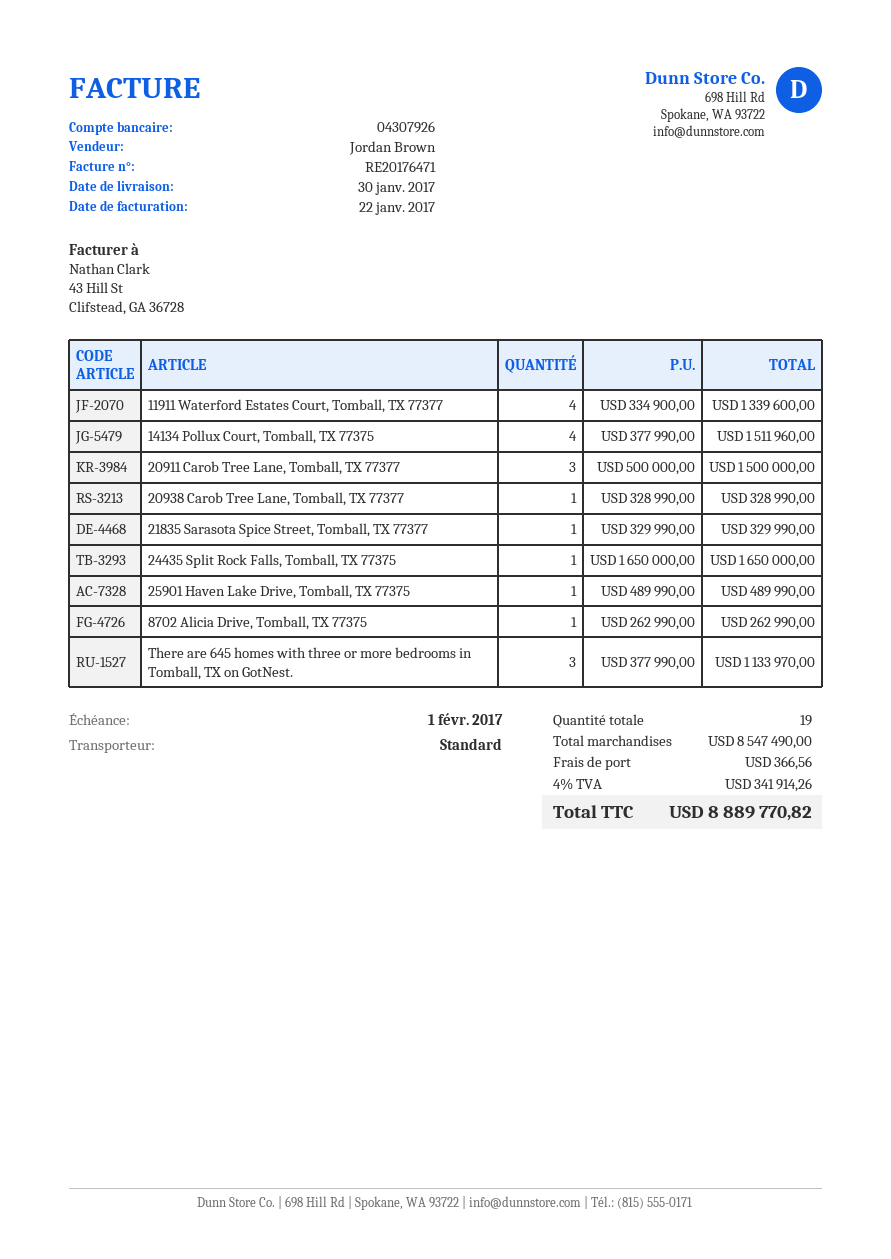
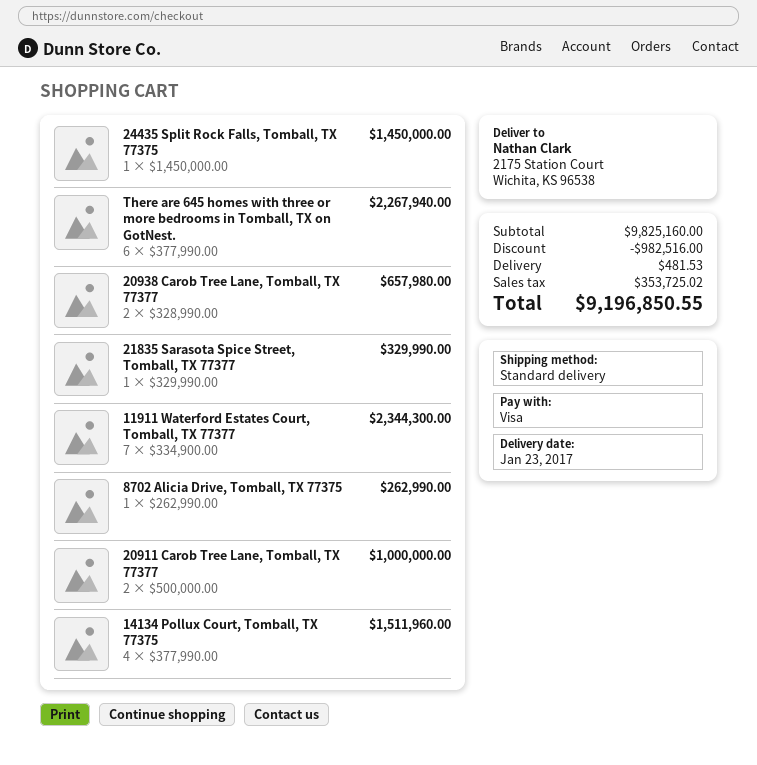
delivery date: 2017-01-30 -> 2017-01-23
11911 Waterford Estates Court, Tomball, TX 77377: 4 x 334900.00 = 1339600.00 -> 7 x 334900.00 = 2344300.00
20911 Carob Tree Lane, Tomball, TX 77377: 3 x 500000.00 = 1500000.00 -> 2 x 500000.00 = 1000000.00
20938 Carob Tree Lane, Tomball, TX 77377: 1 x 328990.00 = 328990.00 -> 2 x 328990.00 = 657980.00
24435 Split Rock Falls, Tomball, TX 77375: 1 x 1650000.00 = 1650000.00 -> 1 x 1450000.00 = 1450000.00
25901 Haven Lake Drive, Tomball, TX 77375: 1 x 489990.00 = 489990.00 -> none
There are 645 homes with three or more bedrooms in Tomball, TX on GotNest.: 3 x 377990.00 = 1133970.00 -> 6 x 377990.00 = 2267940.00
subtotal: 8547490.00 -> 9825160.00
discount: none -> 982516.00
shipping: 366.56 -> 481.53
tax: 341914.26 -> 353725.02
total: 8889770.82 -> 9196850.55

